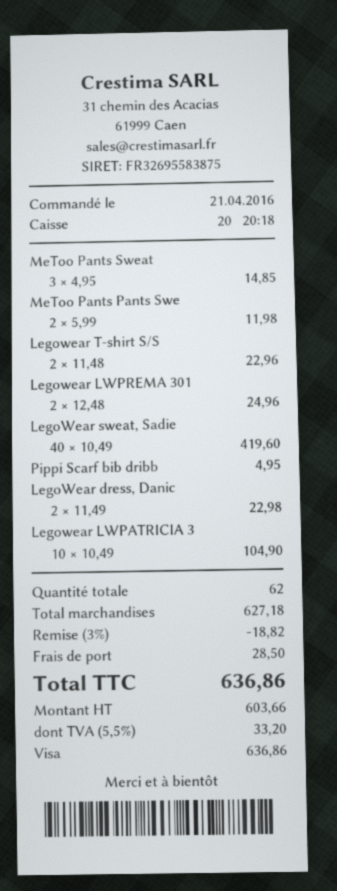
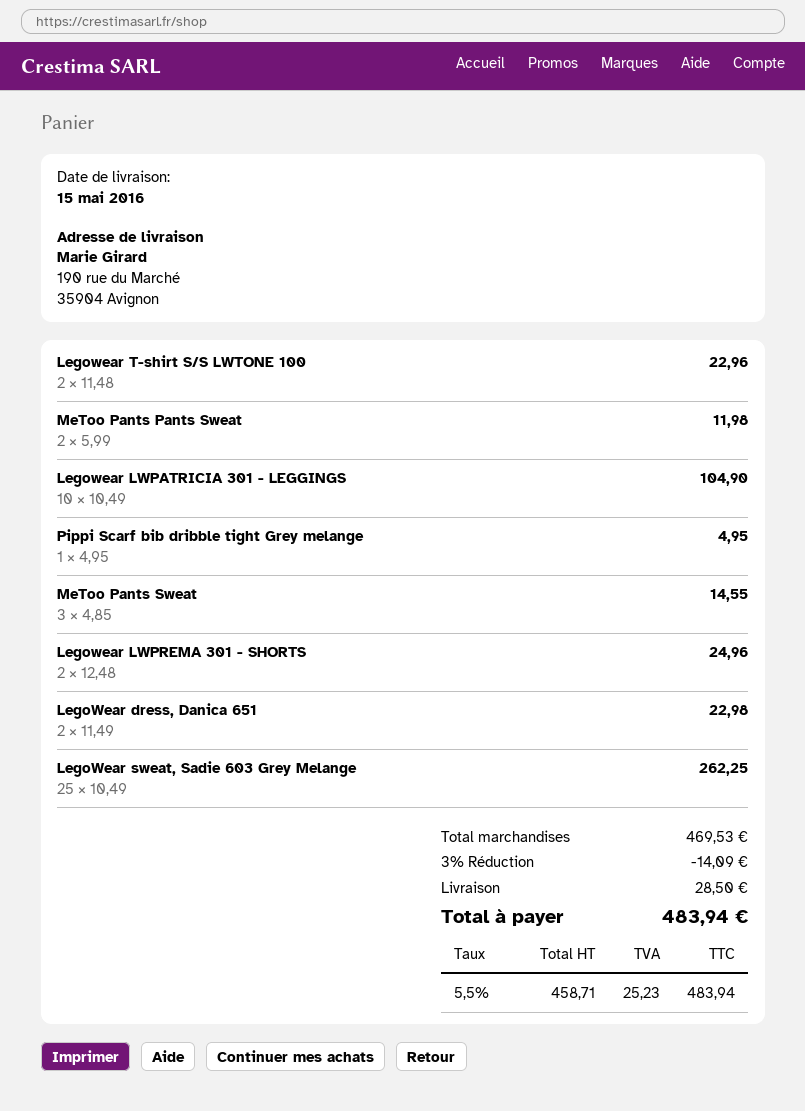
MeToo Pants Sweat: 3 x 4.95 = 14.85 -> 3 x 4.85 = 14.55
LegoWear sweat, Sadie: 40 x 10.49 = 419.60 -> 25 x 10.49 = 262.25
subtotal: 627.18 -> 469.53
discount: 3% = 18.82 -> 3% = 14.09
net: 603.66 -> 458.71
tax: 5.5% = 33.20 -> 5.5% = 25.23
total: 636.86 -> 483.94

